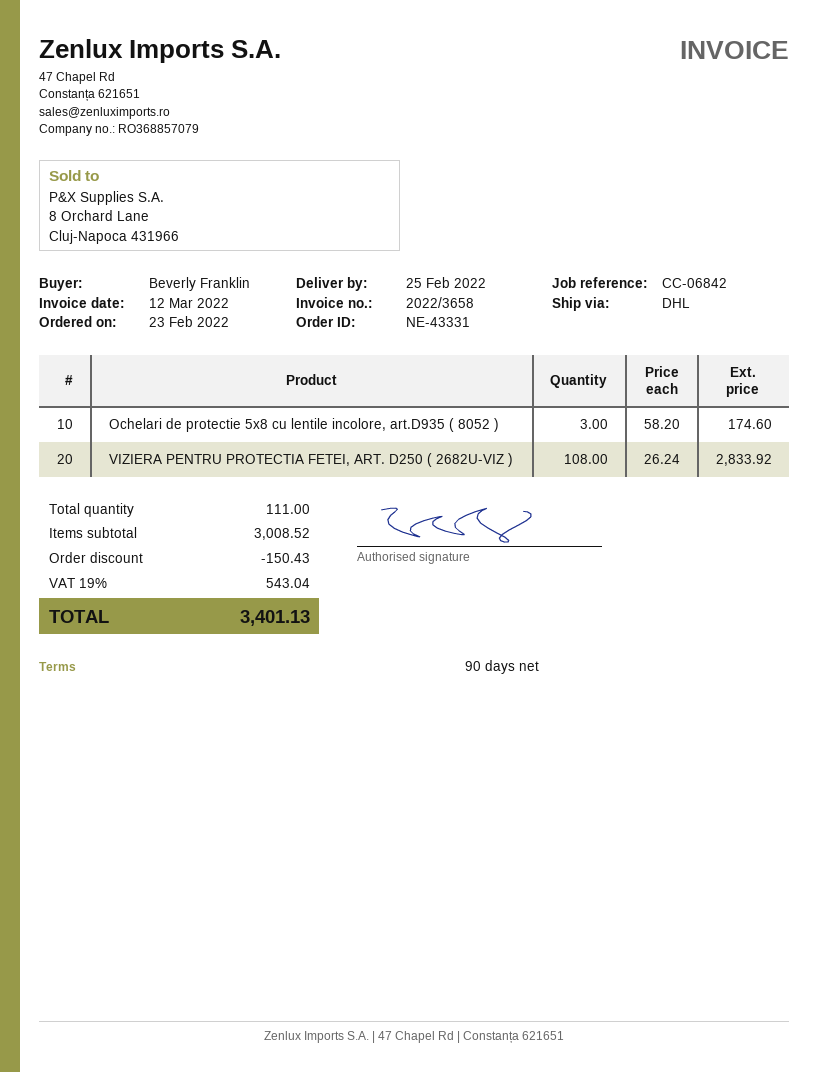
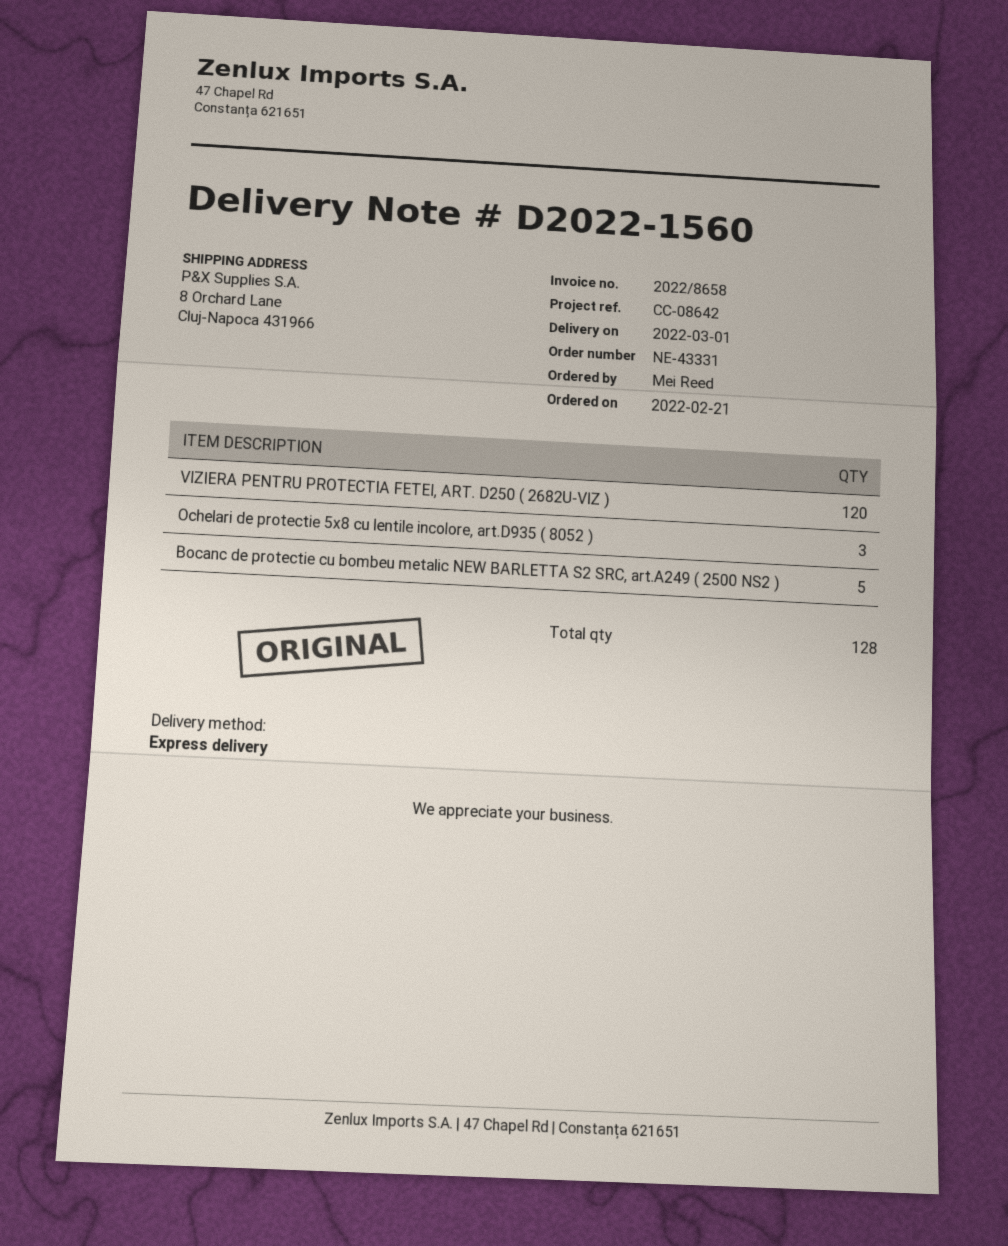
order date: 2022-02-23 -> 2022-02-21
delivery date: 2022-02-25 -> 2022-03-01
invoice number: 2022/3658 -> 2022/8658
reference: CC-06842 -> CC-08642
ordered by: Beverly Franklin -> Mei Reed
shipping method: DHL -> express
VIZIERA PENTRU PROTECTIA FETEI, ART. D250 ( 2682U-VIZ ): 108 -> 120
Bocanc de protectie cu bombeu metalic NEW BARLETTA S2 SRC, art.A249 ( 2500 NS2 ): none -> 5
total quantity: 111 -> 128

